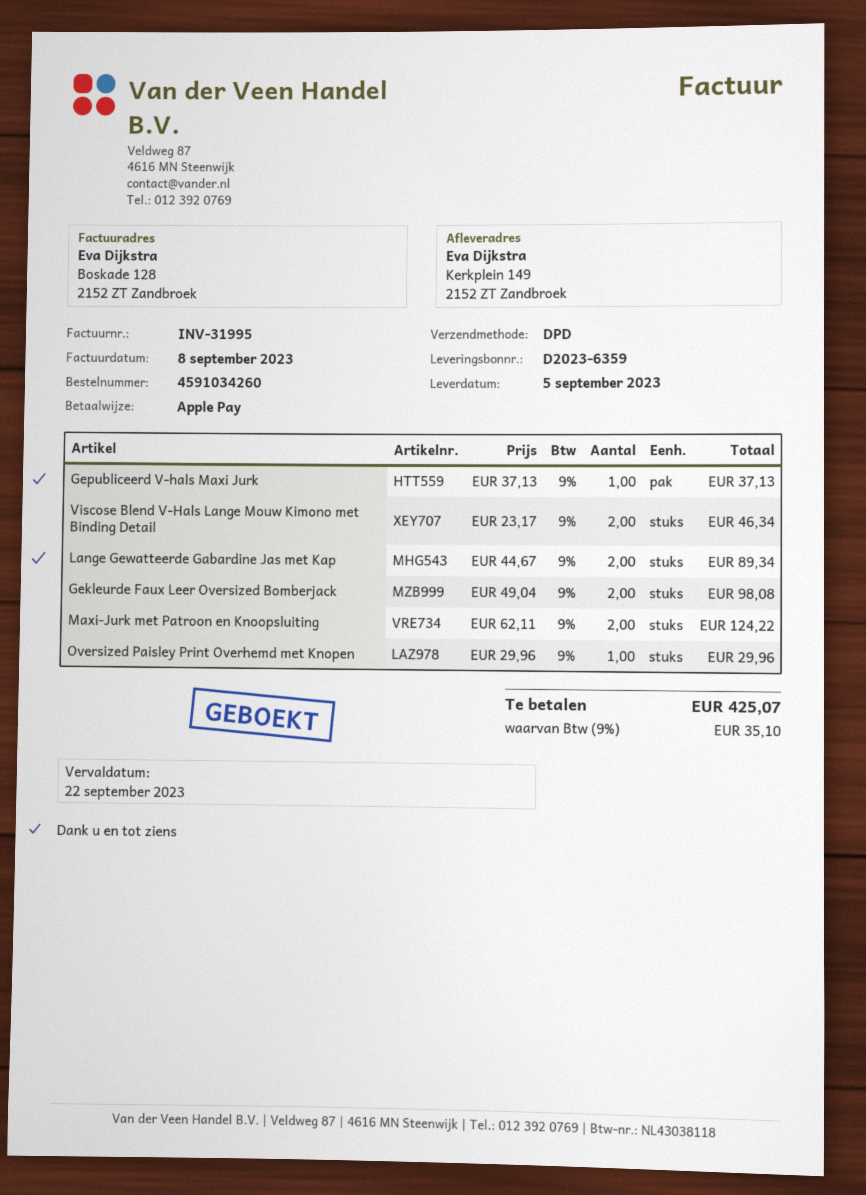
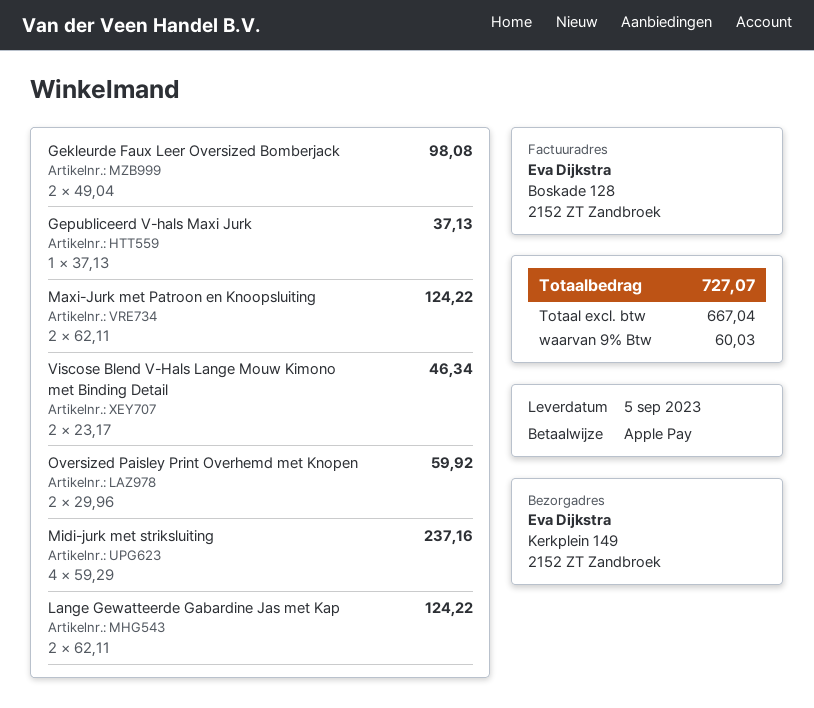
Lange Gewatteerde Gabardine Jas met Kap: 2 x 44.67 = 89.34 -> 2 x 62.11 = 124.22
Oversized Paisley Print Overhemd met Knopen: 1 x 29.96 = 29.96 -> 2 x 29.96 = 59.92
Midi-jurk met striksluiting: none -> 4 x 59.29 = 237.16
tax: 9% = 35.10 -> 9% = 60.03
total: 425.07 -> 727.07

